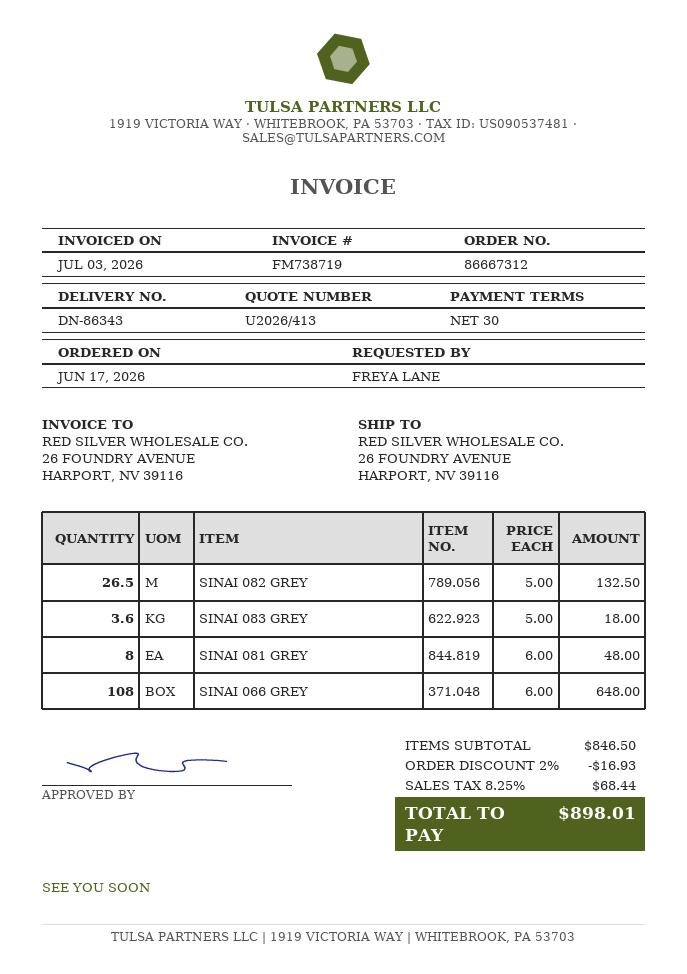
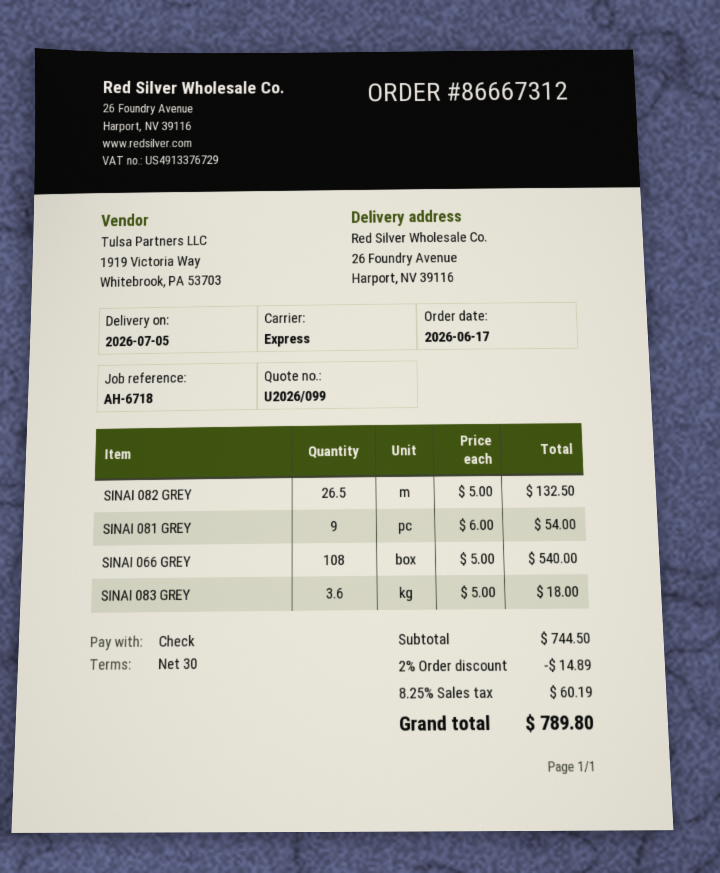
quote number: U2026/413 -> U2026/099
SINAI 081 GREY: 8 x 6.00 = 48.00 -> 9 x 6.00 = 54.00
SINAI 066 GREY: 108 x 6.00 = 648.00 -> 108 x 5.00 = 540.00
subtotal: 846.50 -> 744.50
discount: 2% = 16.93 -> 2% = 14.89
tax: 8.25% = 68.44 -> 8.25% = 60.19
total: 898.01 -> 789.80

